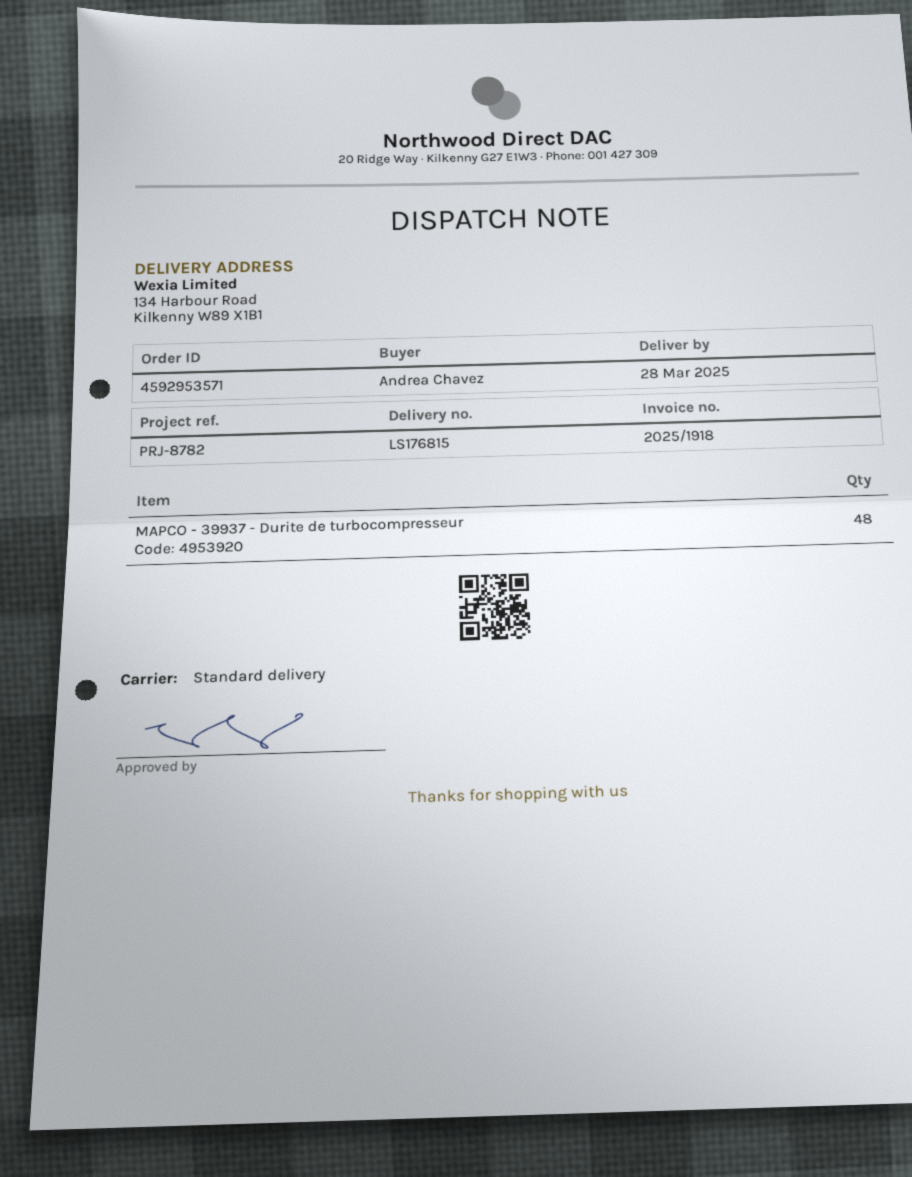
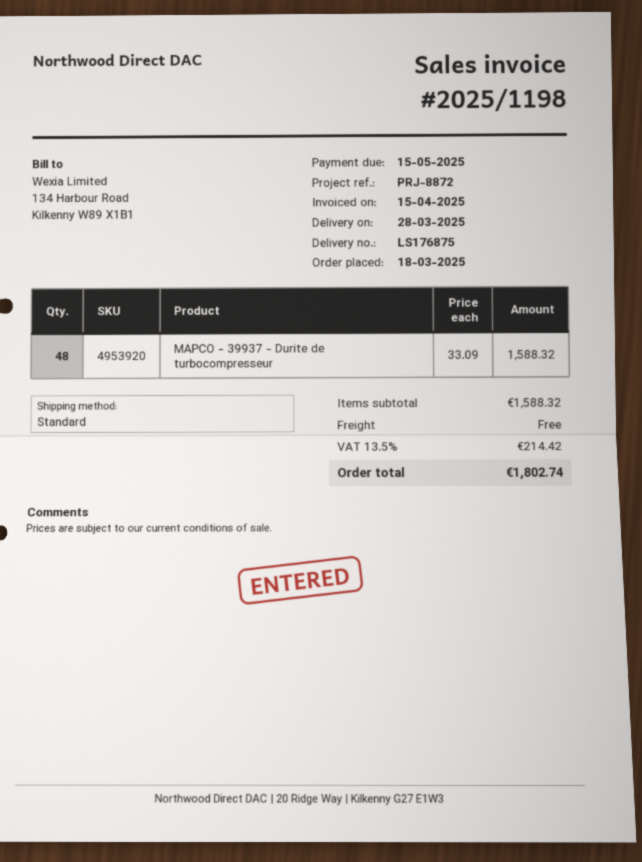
delivery note number: LS176815 -> LS176875
invoice number: 2025/1918 -> 2025/1198
reference: PRJ-8782 -> PRJ-8872

